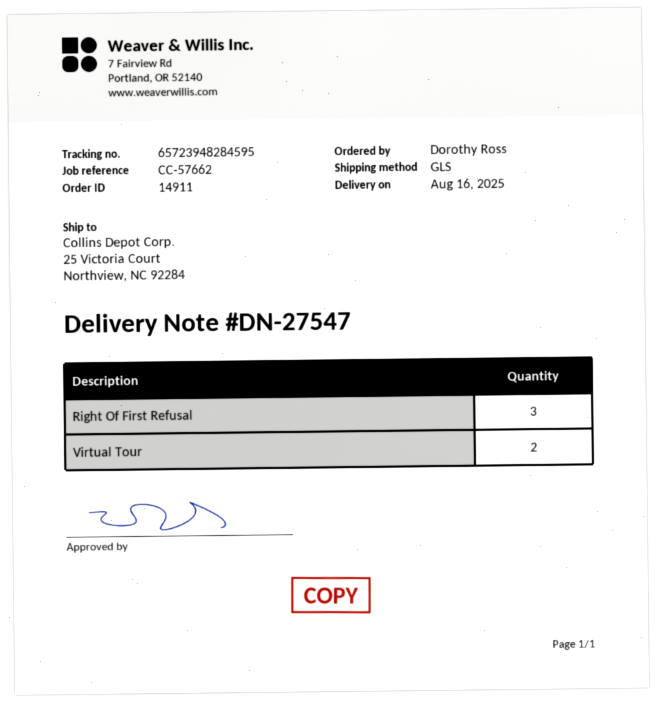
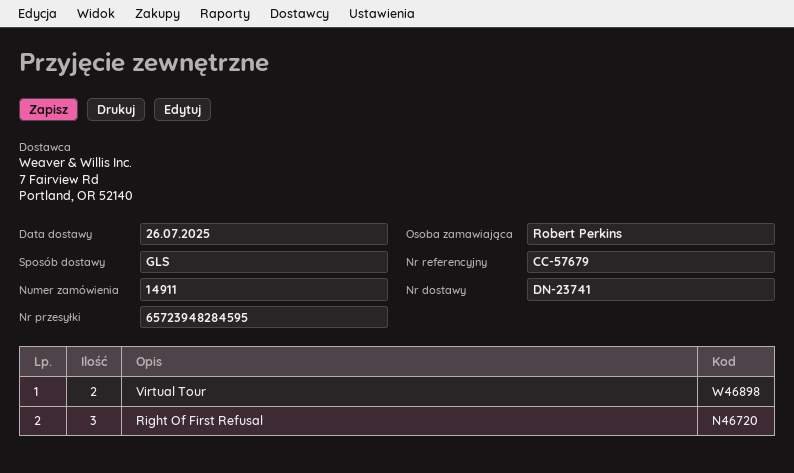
delivery note number: DN-27547 -> DN-23741
delivery date: 2025-08-16 -> 2025-07-26
reference: CC-57662 -> CC-57679
ordered by: Dorothy Ross -> Robert Perkins

